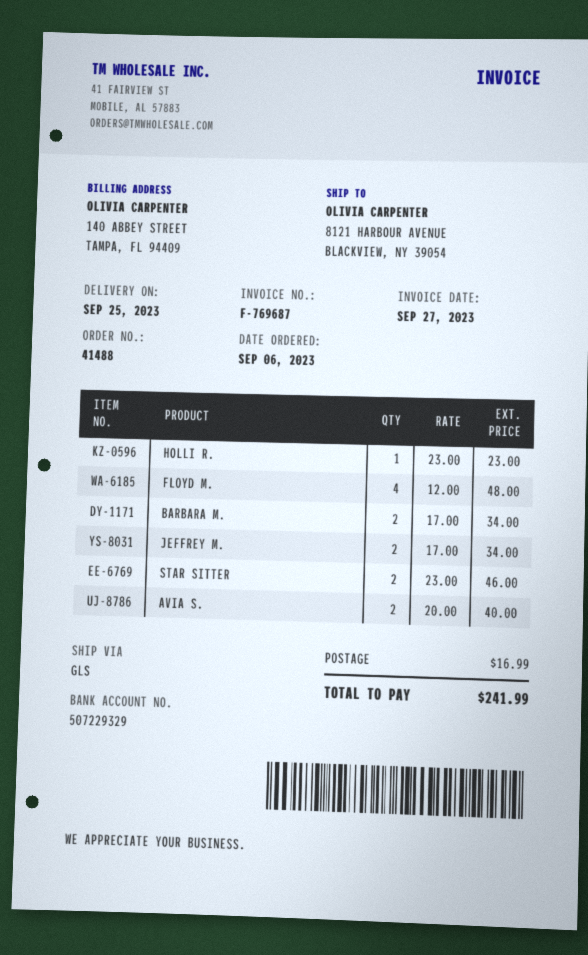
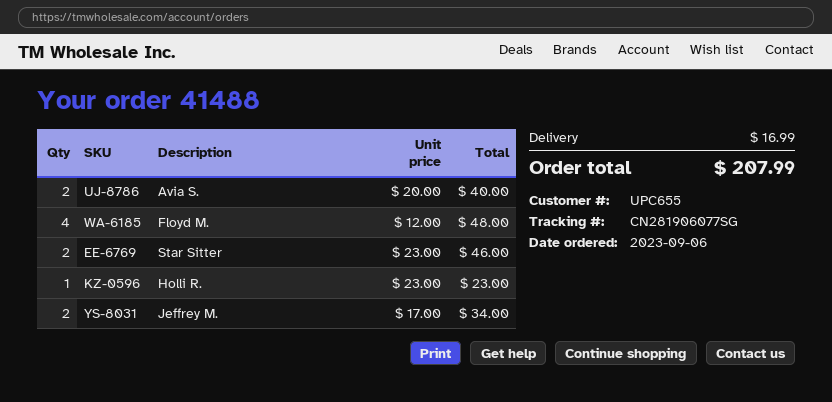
BARBARA M.: 2 x 17.00 = 34.00 -> none
total: 241.99 -> 207.99

